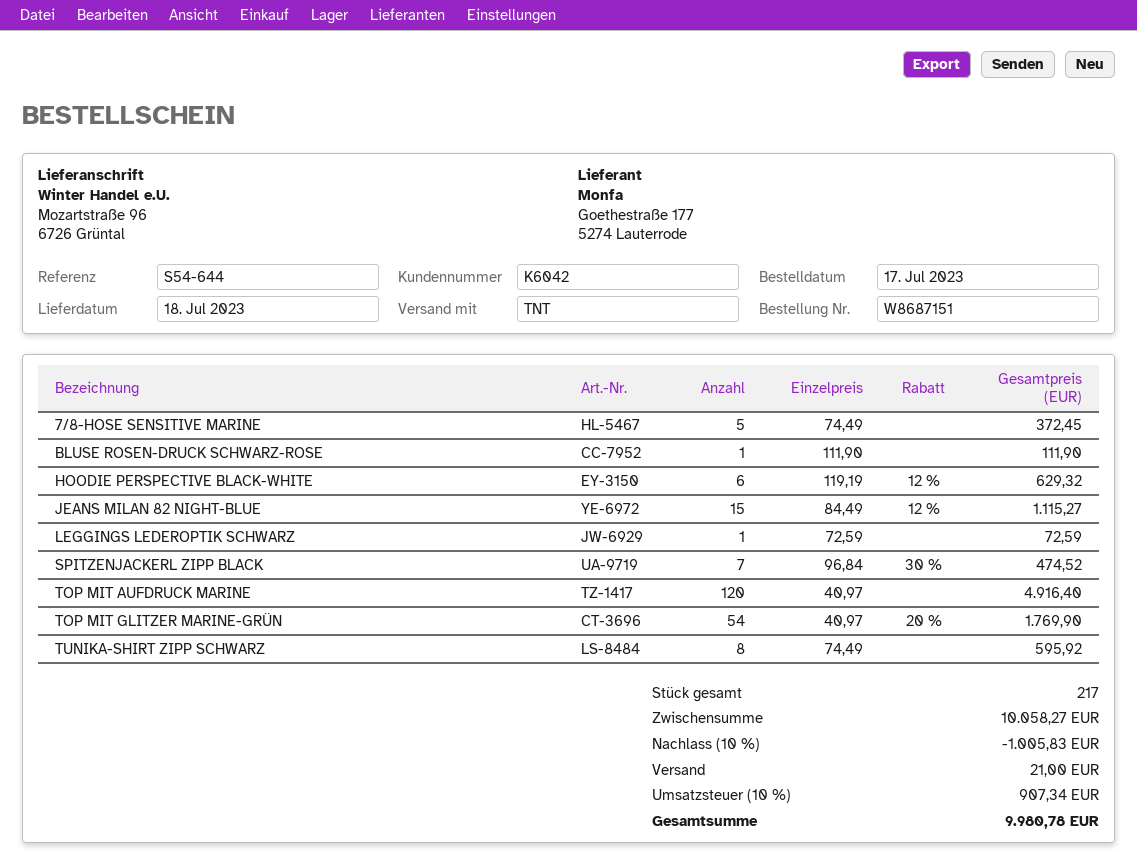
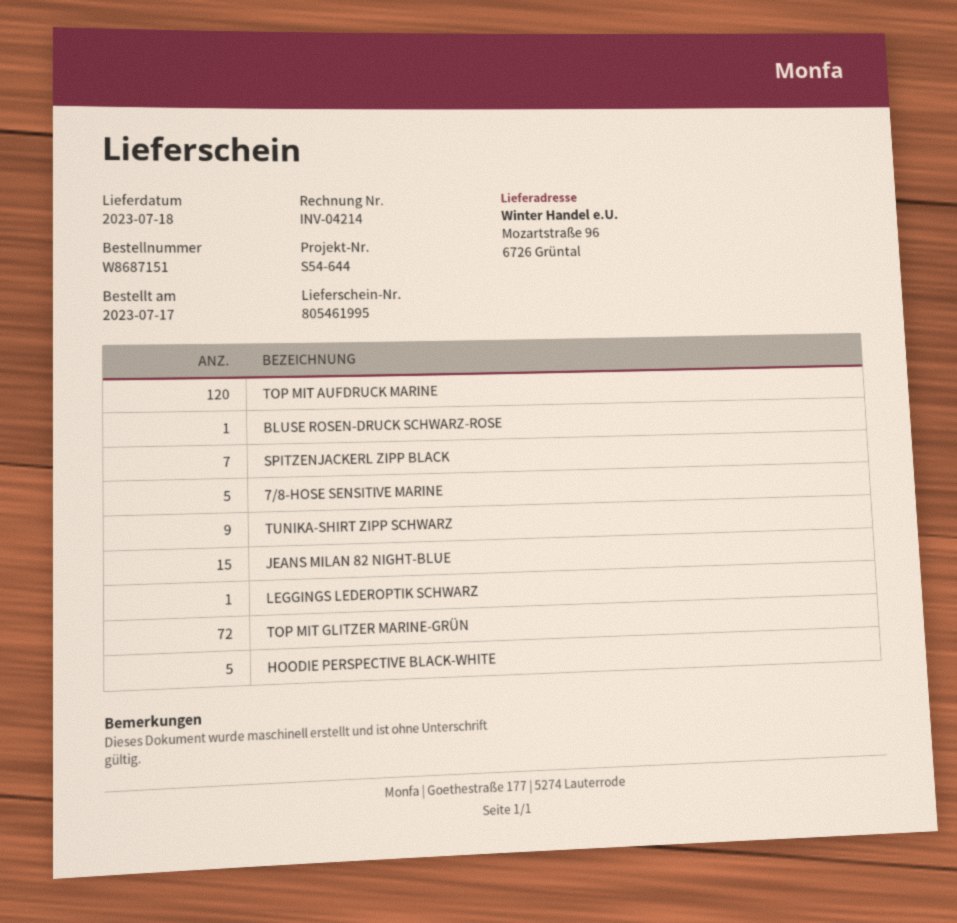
HOODIE PERSPECTIVE BLACK-WHITE: 6 -> 5
TOP MIT GLITZER MARINE-GRÜN: 54 -> 72
TUNIKA-SHIRT ZIPP SCHWARZ: 8 -> 9

